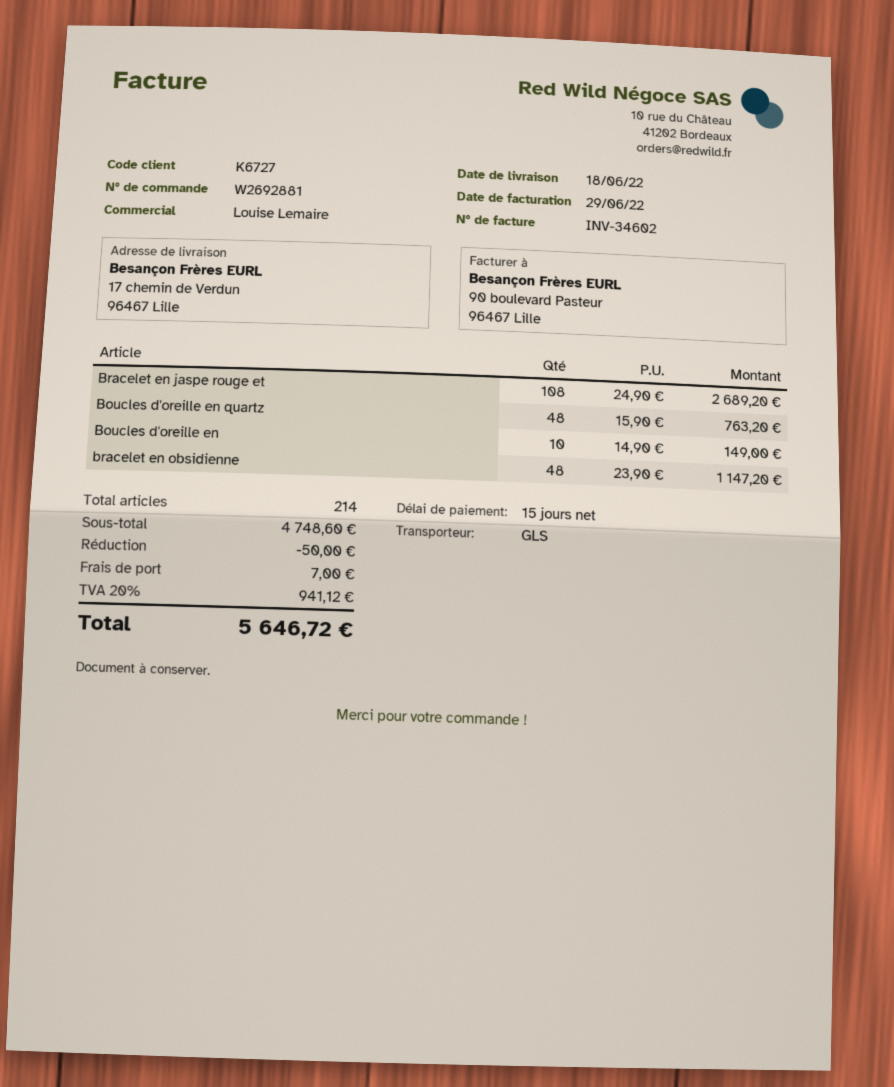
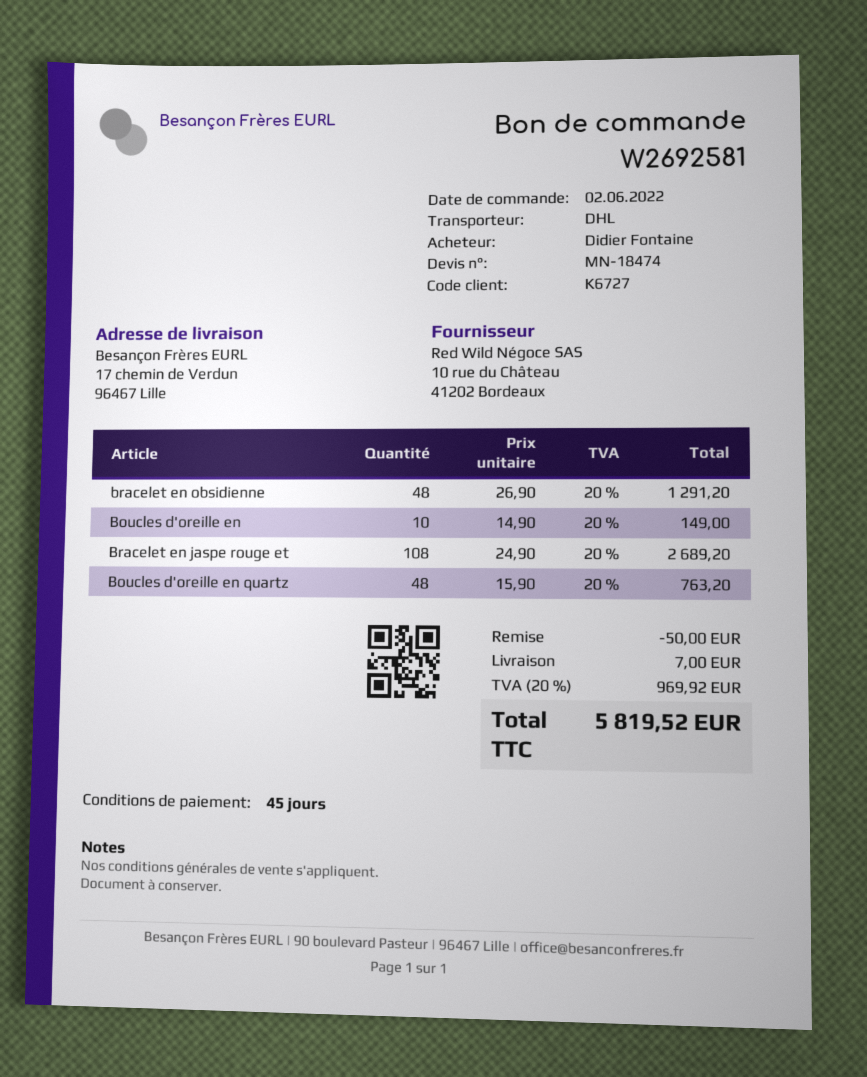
order number: W2692881 -> W2692581
payment terms: 15 days -> 45 days
shipping method: GLS -> DHL
bracelet en obsidienne: 48 x 23.90 = 1147.20 -> 48 x 26.90 = 1291.20
tax: 20% = 941.12 -> 20% = 969.92
total: 5646.72 -> 5819.52

